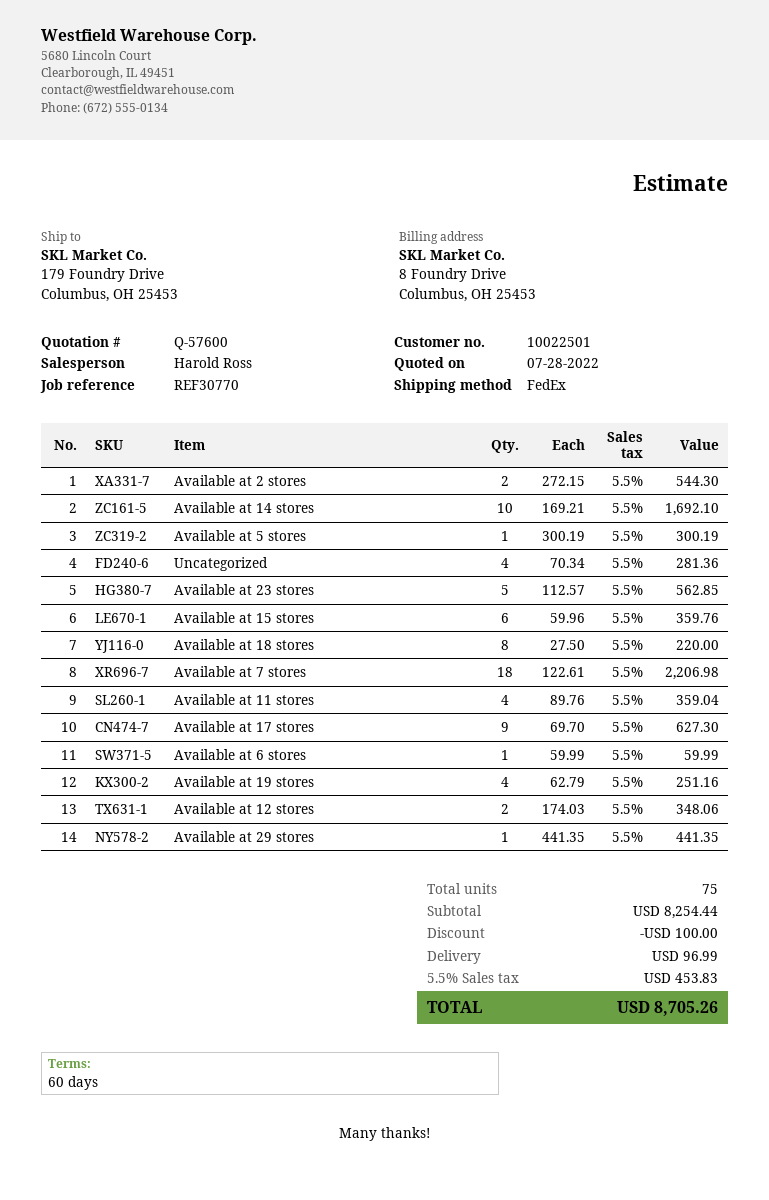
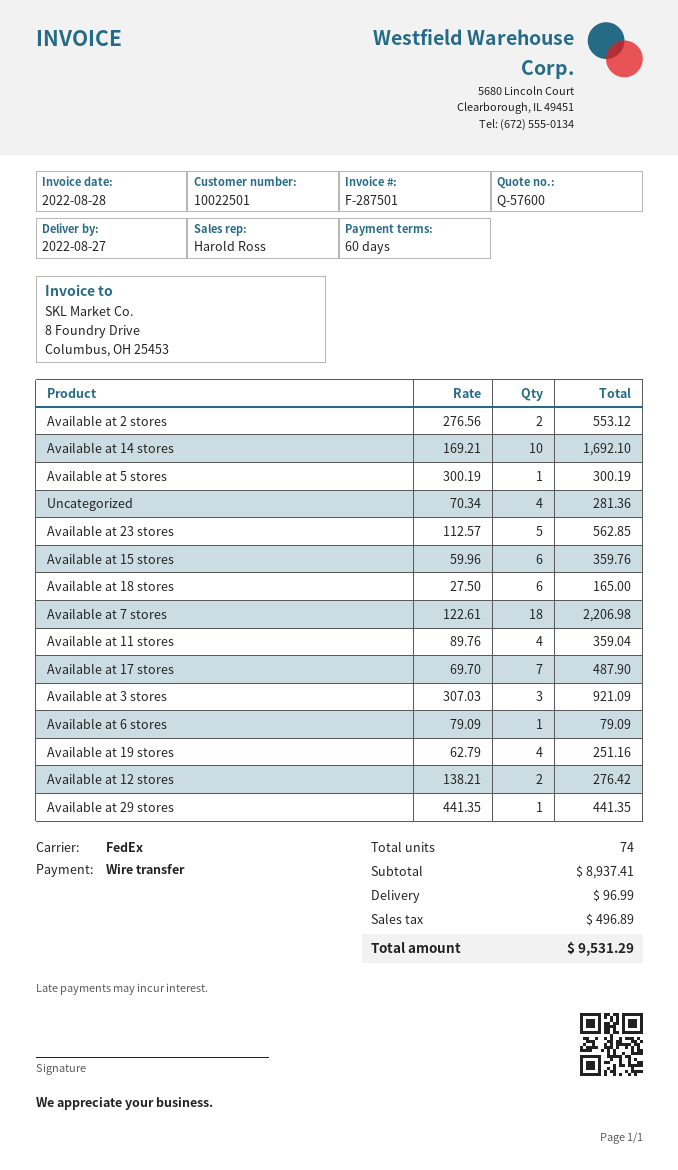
Available at 2 stores: 2 x 272.15 = 544.30 -> 2 x 276.56 = 553.12
Available at 18 stores: 8 x 27.50 = 220.00 -> 6 x 27.50 = 165.00
Available at 17 stores: 9 x 69.70 = 627.30 -> 7 x 69.70 = 487.90
Available at 6 stores: 1 x 59.99 = 59.99 -> 1 x 79.09 = 79.09
Available at 12 stores: 2 x 174.03 = 348.06 -> 2 x 138.21 = 276.42
Available at 3 stores: none -> 3 x 307.03 = 921.09
total quantity: 75 -> 74
subtotal: 8254.44 -> 8937.41
discount: 100.00 -> none
tax: 453.83 -> 496.89
total: 8705.26 -> 9531.29

